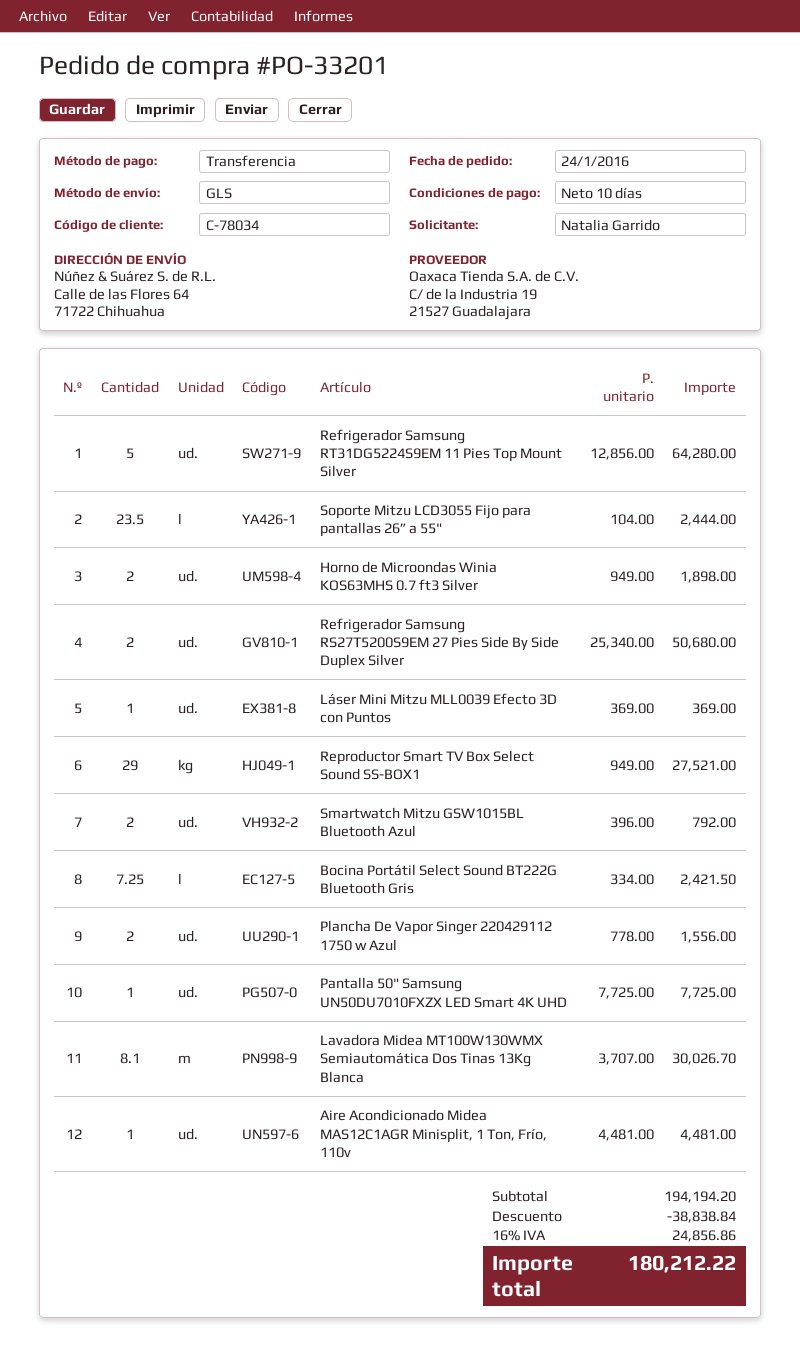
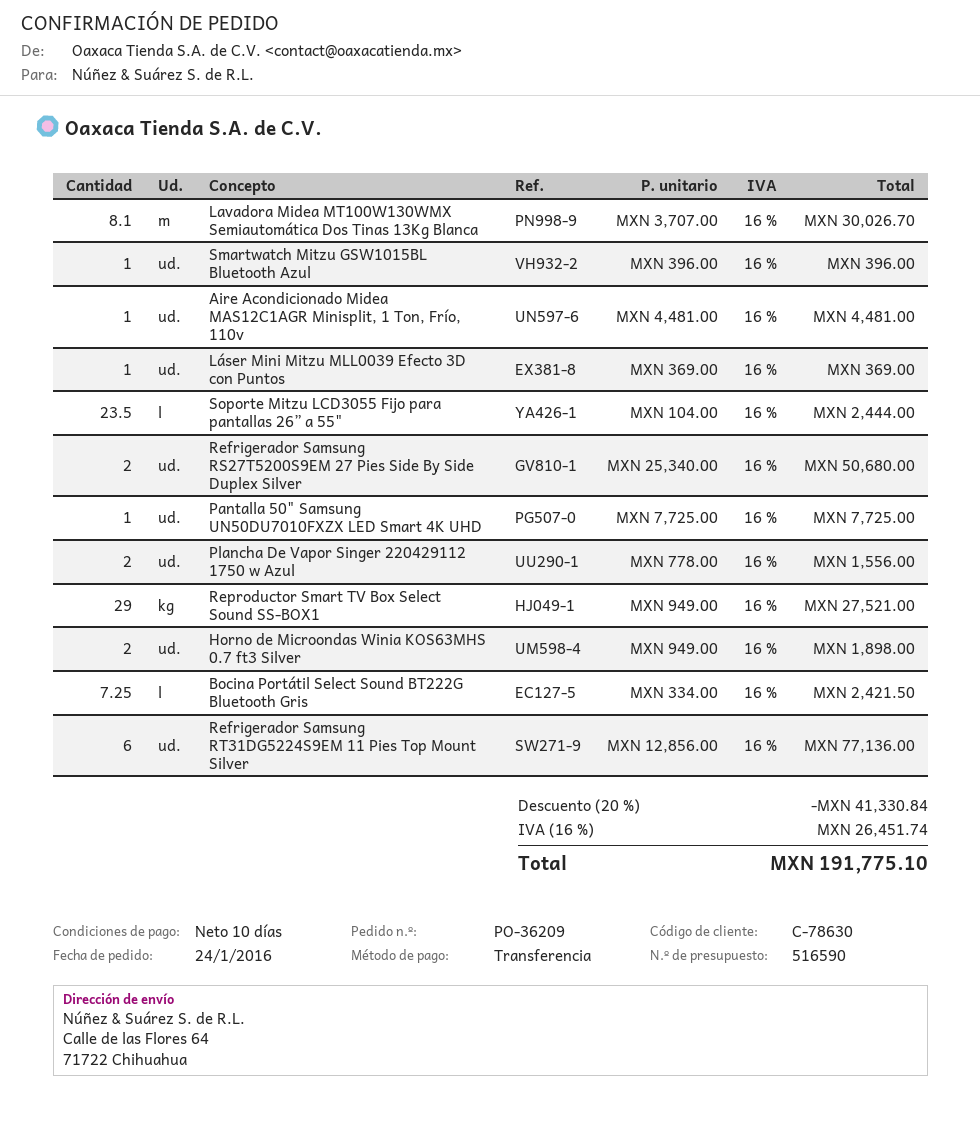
order number: PO-33201 -> PO-36209
customer number: C-78034 -> C-78630
Refrigerador Samsung RT31DG5224S9EM 11 Pies Top Mount Silver: 5 x 12856.00 = 64280.00 -> 6 x 12856.00 = 77136.00
Smartwatch Mitzu GSW1015BL Bluetooth Azul: 2 x 396.00 = 792.00 -> 1 x 396.00 = 396.00
discount: 38838.84 -> 41330.84
tax: 16% = 24856.86 -> 16% = 26451.74
total: 180212.22 -> 191775.10

